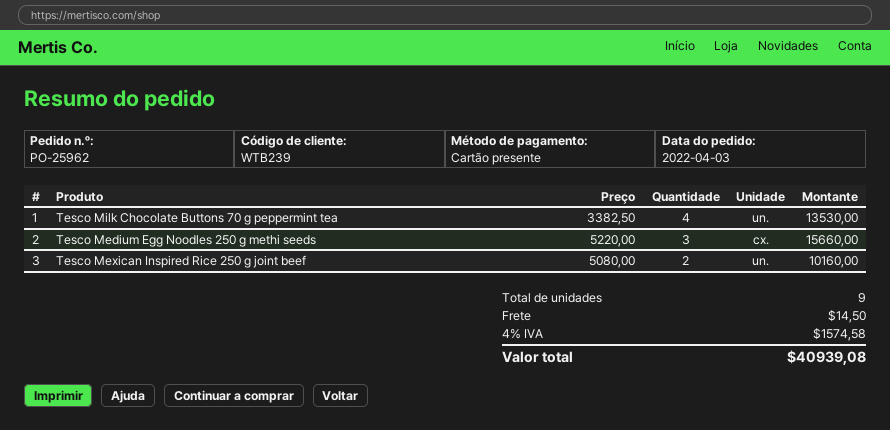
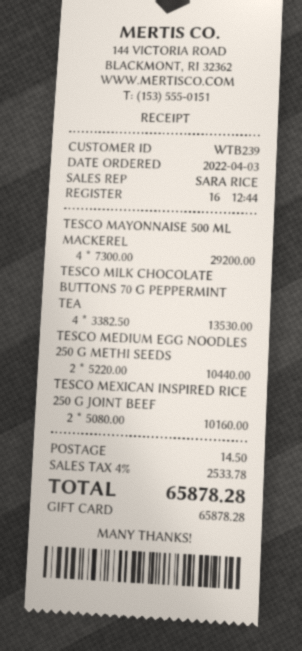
Tesco Medium Egg Noodles 250 g methi seeds: 3 x 5220.00 = 15660.00 -> 2 x 5220.00 = 10440.00
TESCO MAYONNAISE 500 ML MACKEREL: none -> 4 x 7300.00 = 29200.00
tax: 4% = 1574.58 -> 4% = 2533.78
total: 40939.08 -> 65878.28

